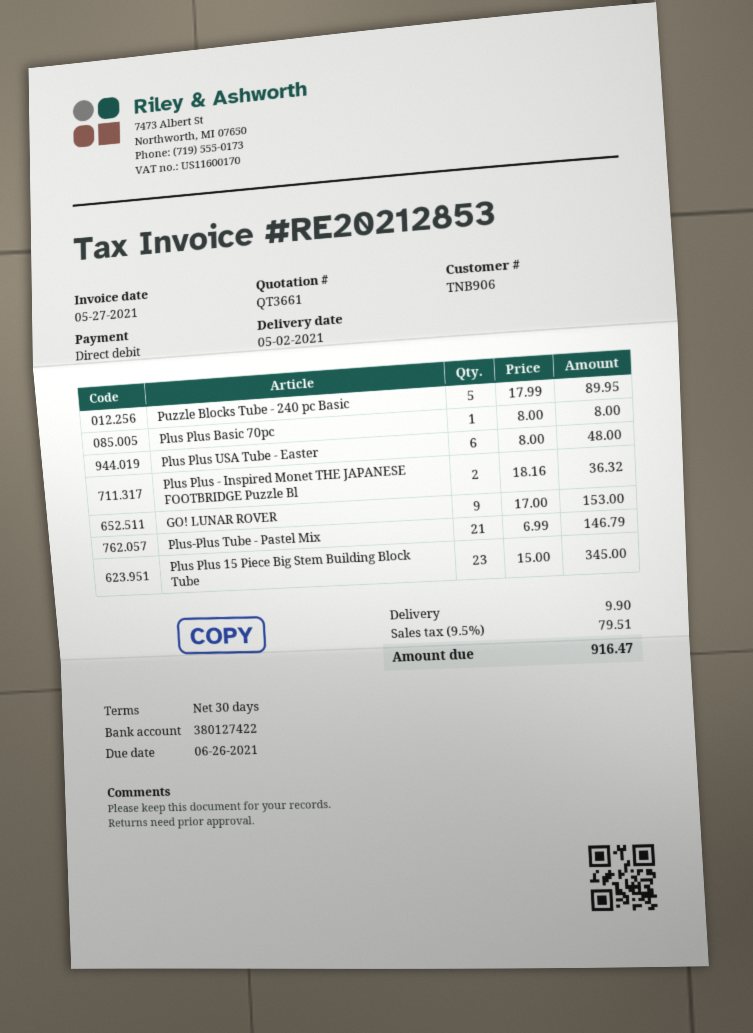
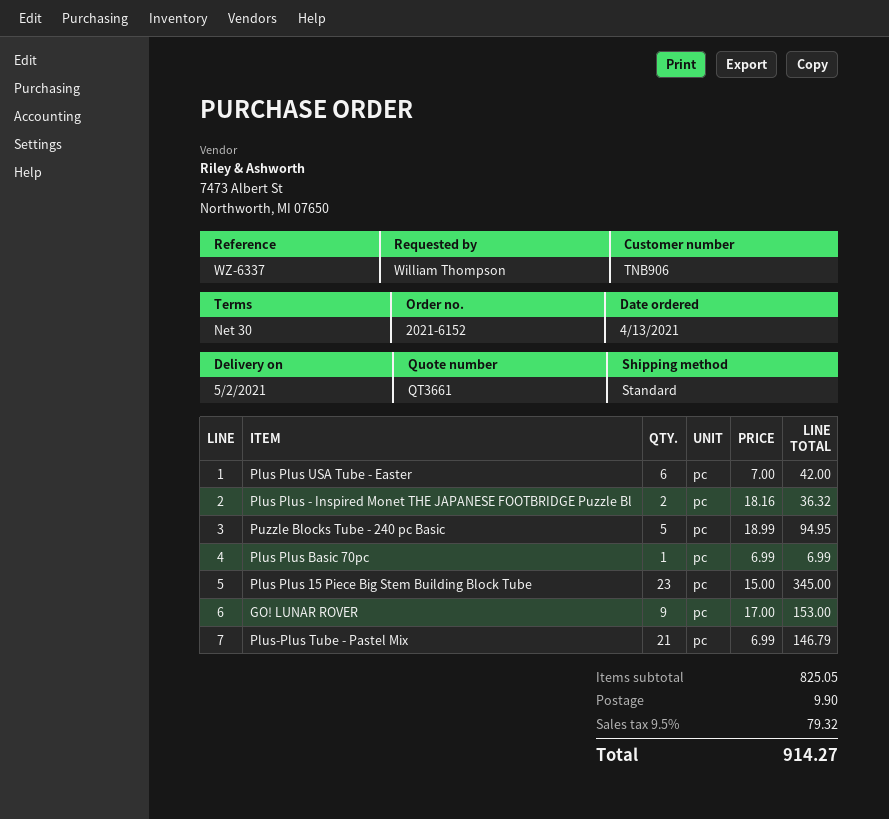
Puzzle Blocks Tube - 240 pc Basic: 5 x 17.99 = 89.95 -> 5 x 18.99 = 94.95
Plus Plus Basic 70pc: 1 x 8.00 = 8.00 -> 1 x 6.99 = 6.99
Plus Plus USA Tube - Easter: 6 x 8.00 = 48.00 -> 6 x 7.00 = 42.00
tax: 9.5% = 79.51 -> 9.5% = 79.32
total: 916.47 -> 914.27

